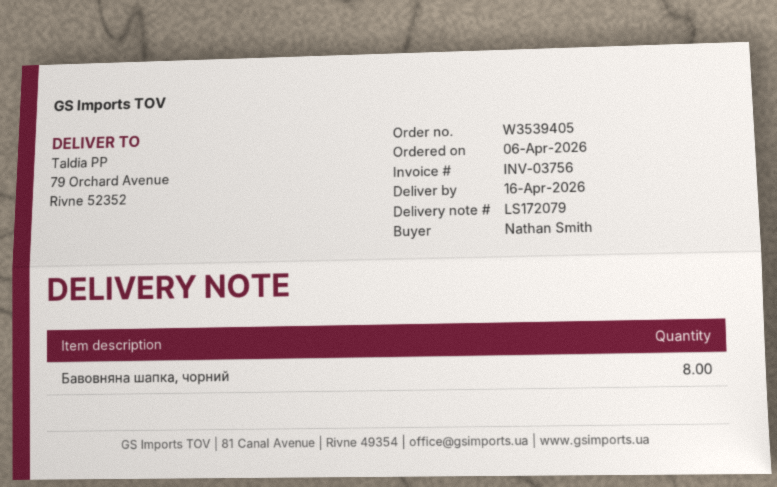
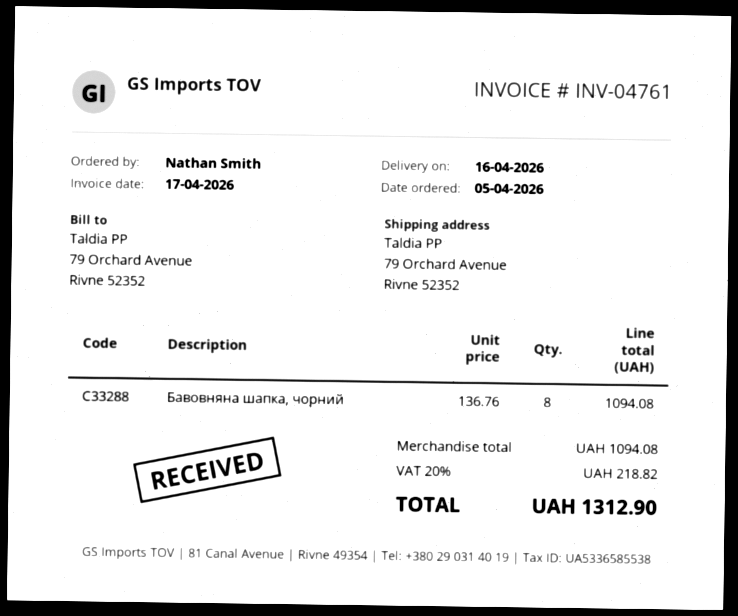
order date: 2026-04-06 -> 2026-04-05
invoice number: INV-03756 -> INV-04761

